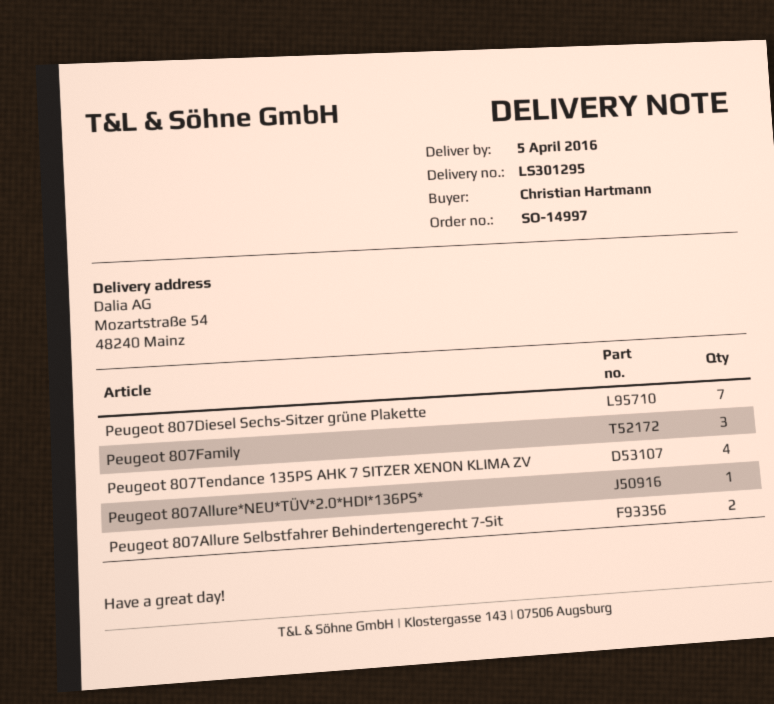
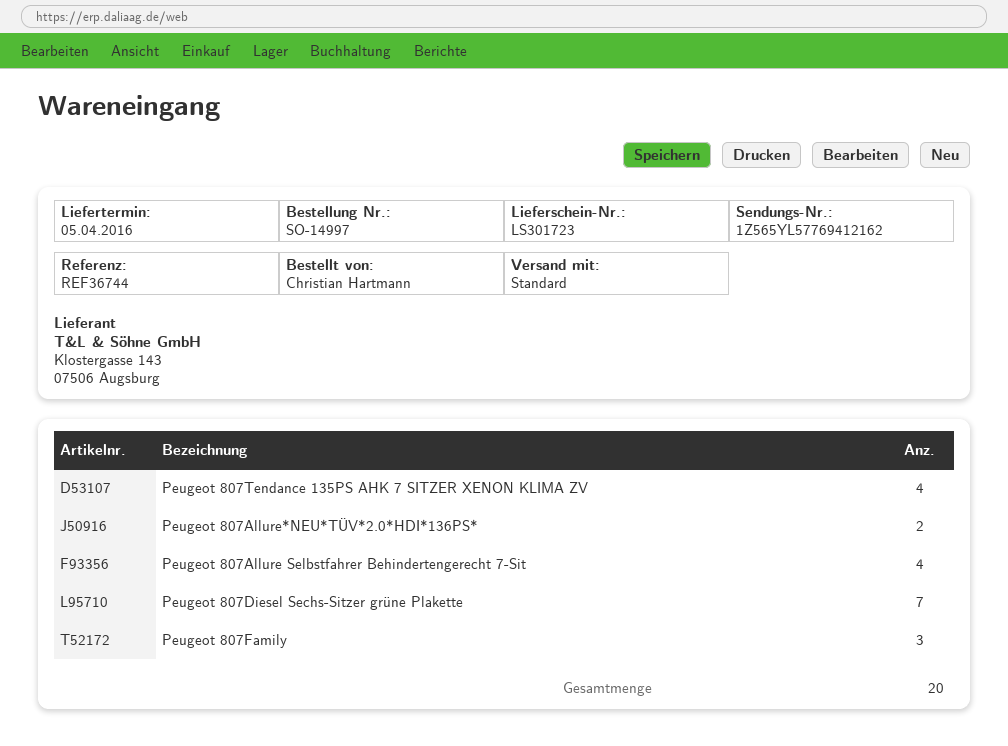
delivery note number: LS301295 -> LS301723
Peugeot 807Allure*NEU*TÜV*2.0*HDI*136PS*: 1 -> 2
Peugeot 807Allure Selbstfahrer Behindertengerecht 7-Sit: 2 -> 4

